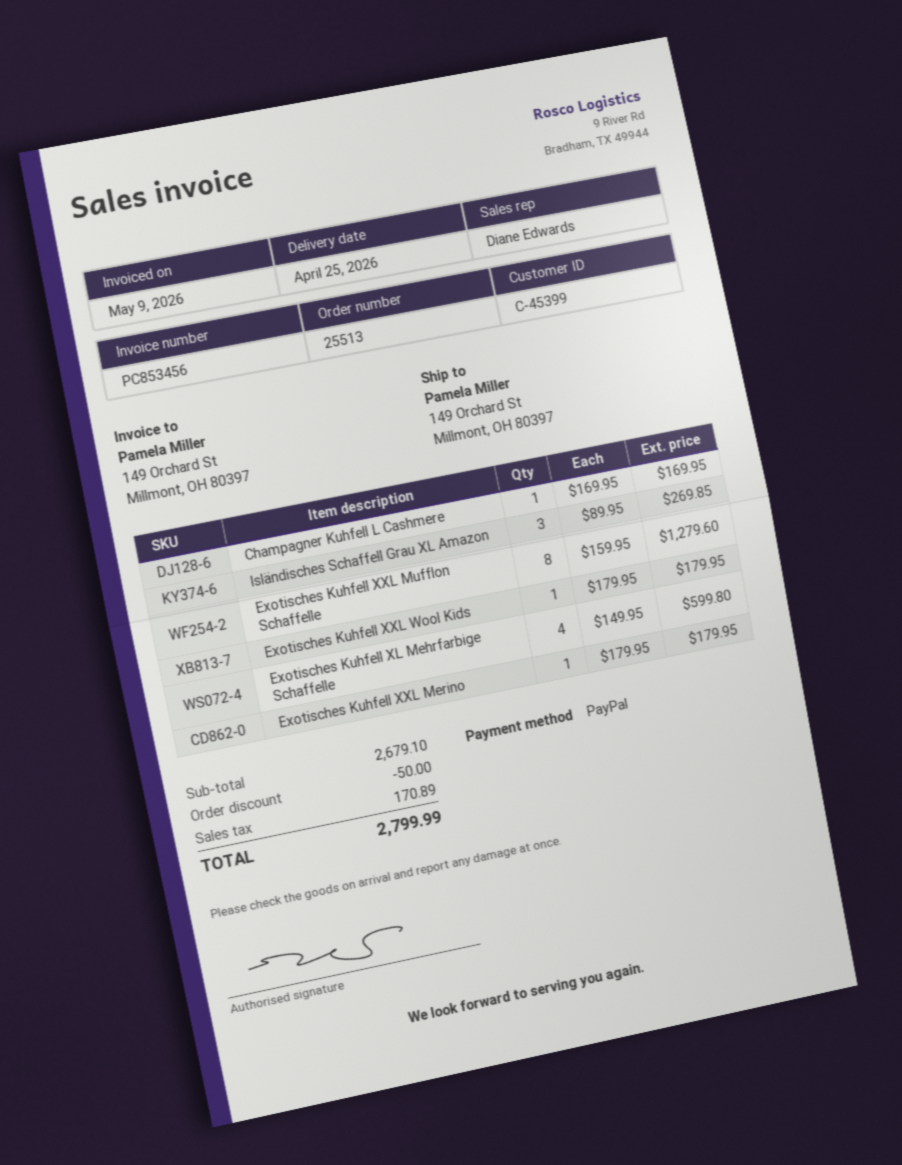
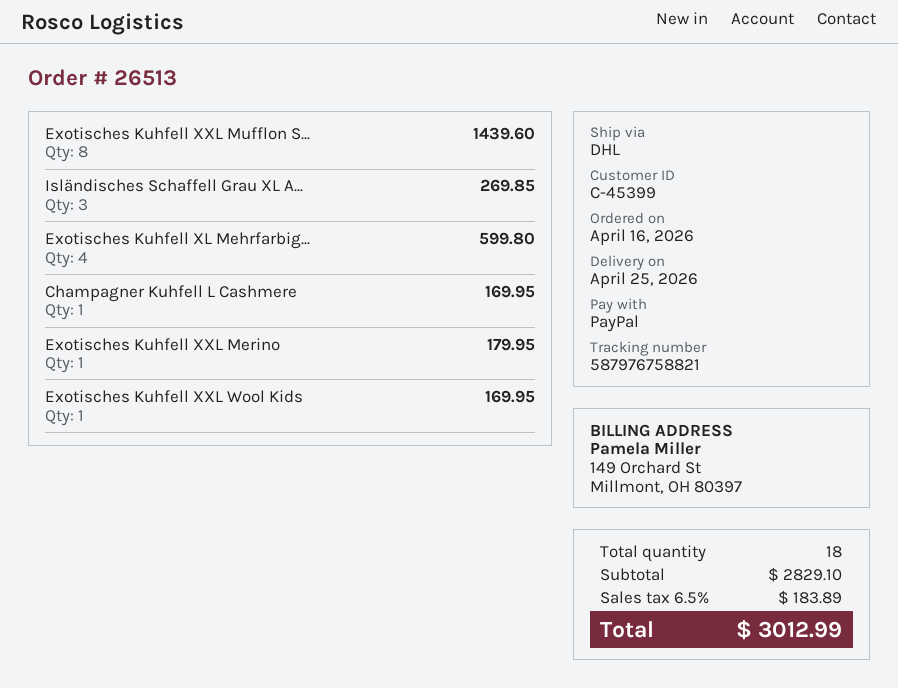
order number: 25513 -> 26513
Exotisches Kuhfell XXL Mufflon Schaffelle: 8 for 1279.60 -> 8 for 1439.60
Exotisches Kuhfell XXL Wool Kids: 1 for 179.95 -> 1 for 169.95
subtotal: 2679.10 -> 2829.10
discount: 50.00 -> none
tax: 170.89 -> 183.89
total: 2799.99 -> 3012.99

